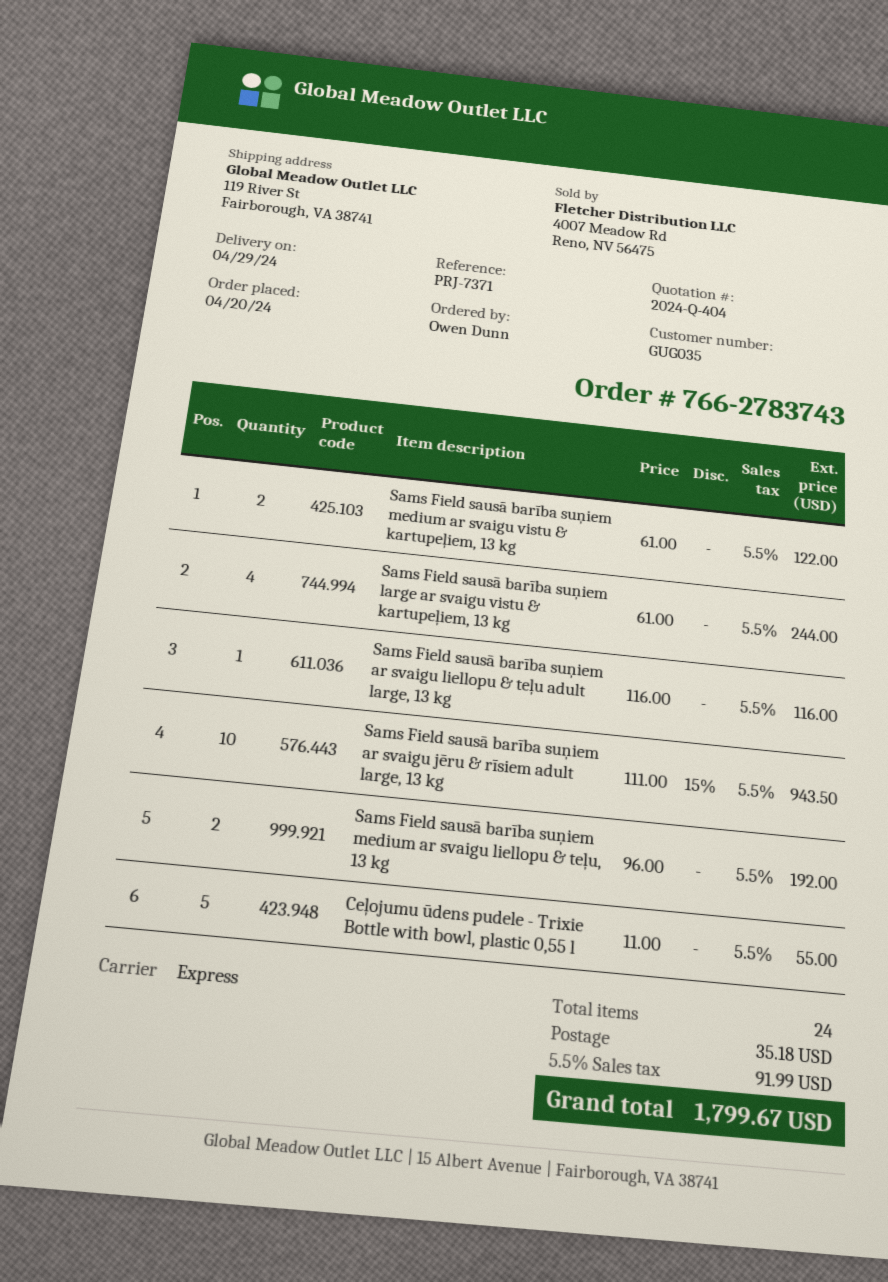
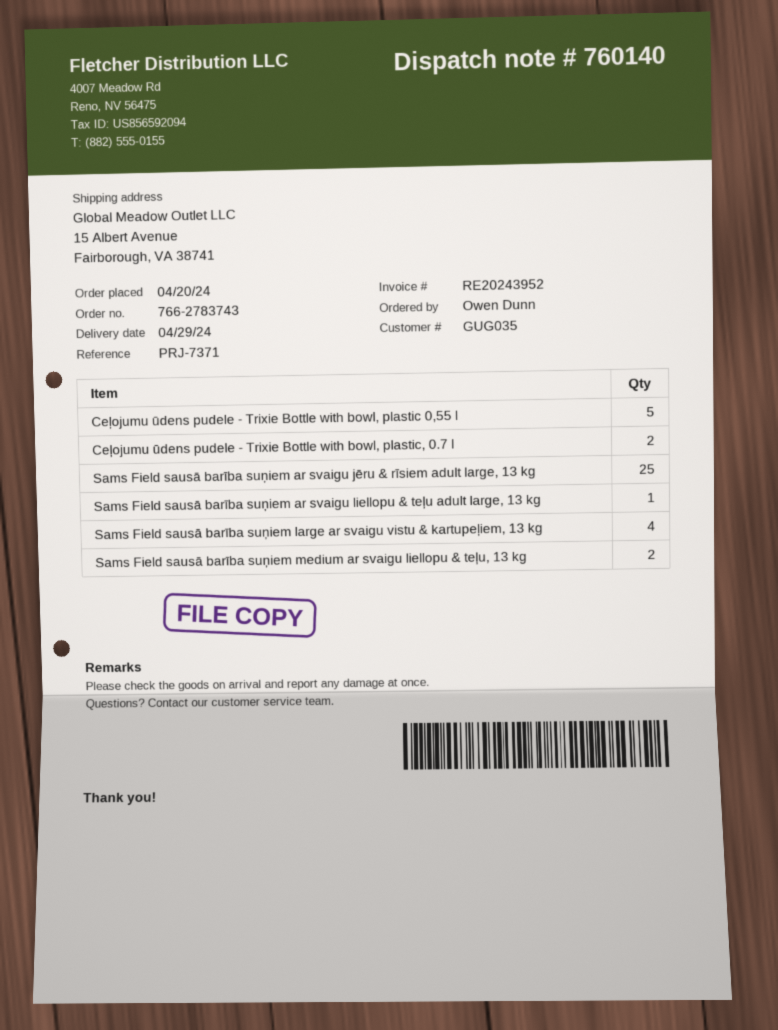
ship to: 119 River St, Fairborough, VA 38741 -> 15 Albert Avenue, Fairborough, VA 38741
Sams Field sausā barība suņiem medium ar svaigu vistu & kartupeļiem, 13 kg: 2 -> none
Sams Field sausā barība suņiem ar svaigu jēru & rīsiem adult large, 13 kg: 10 -> 25
Ceļojumu ūdens pudele - Trixie Bottle with bowl, plastic, 0.7 l: none -> 2

